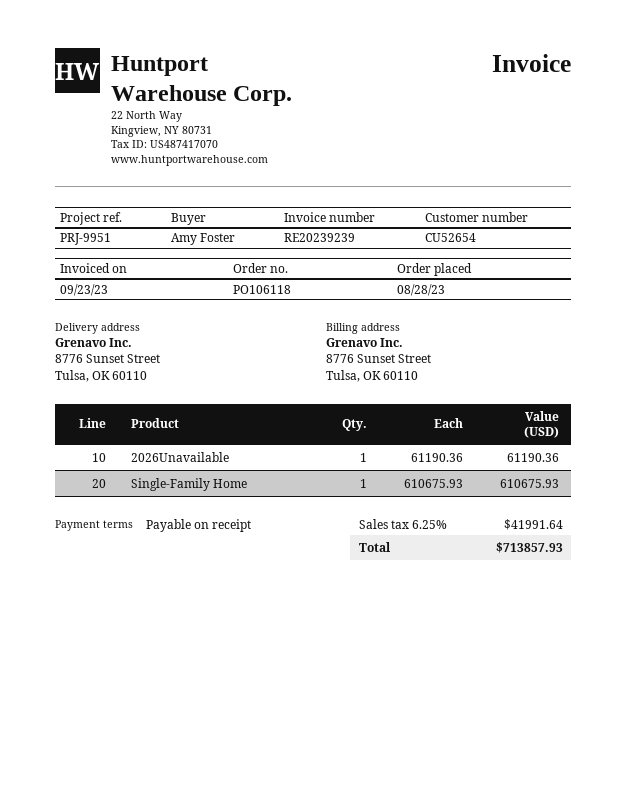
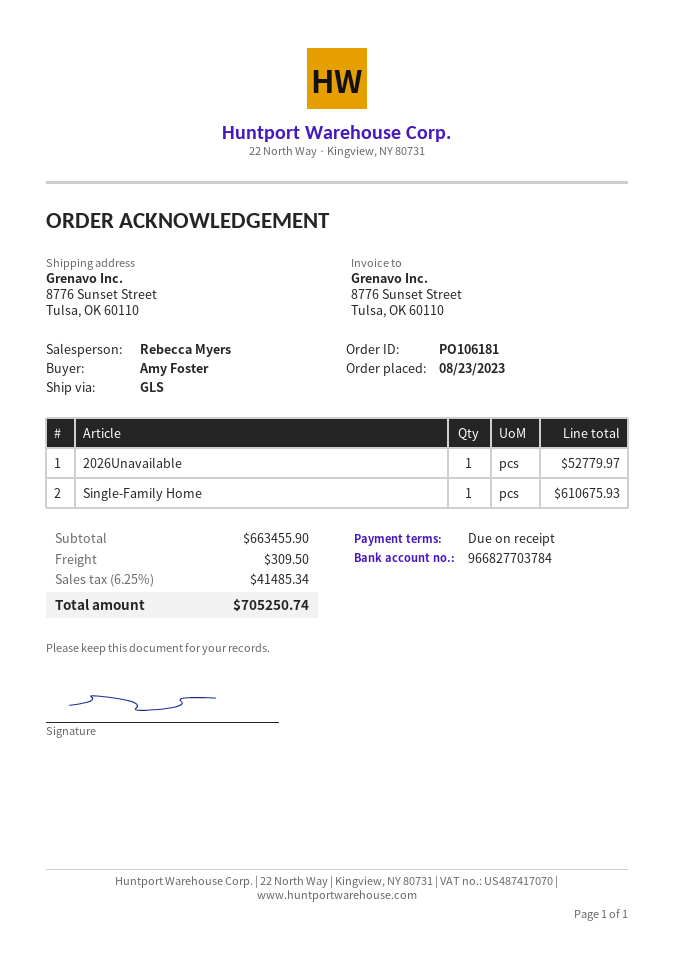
order number: PO106118 -> PO106181
order date: 2023-08-28 -> 2023-08-23
2026Unavailable: 1 for 61190.36 -> 1 for 52779.97
shipping: none -> 309.50
tax: 6.25% = 41991.64 -> 6.25% = 41485.34
total: 713857.93 -> 705250.74

